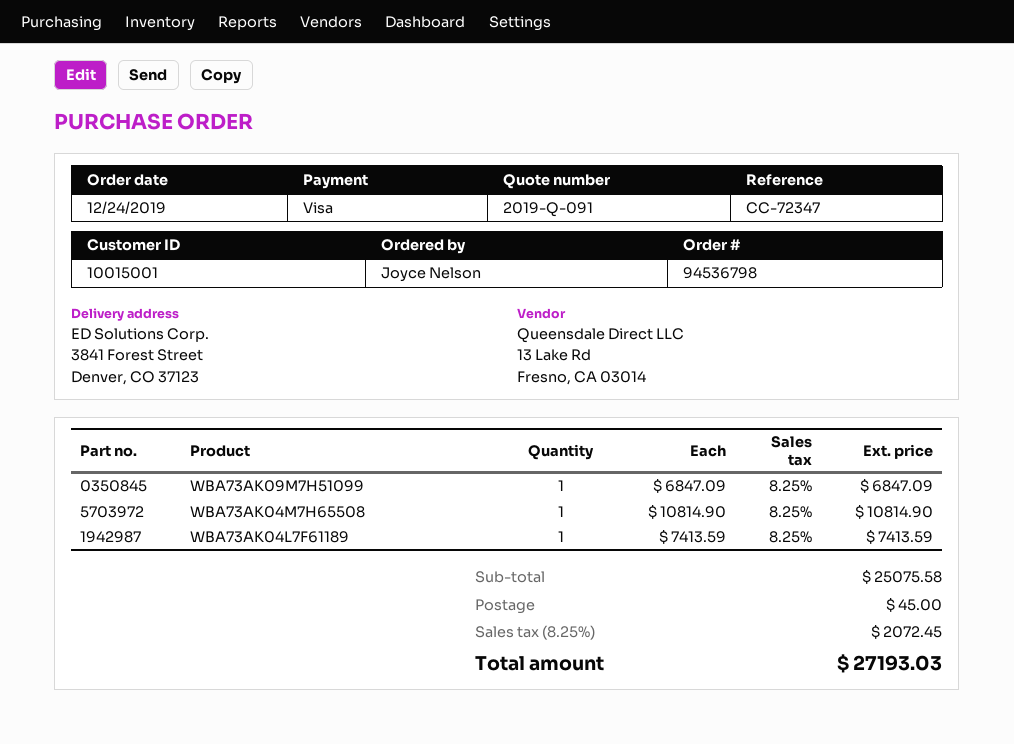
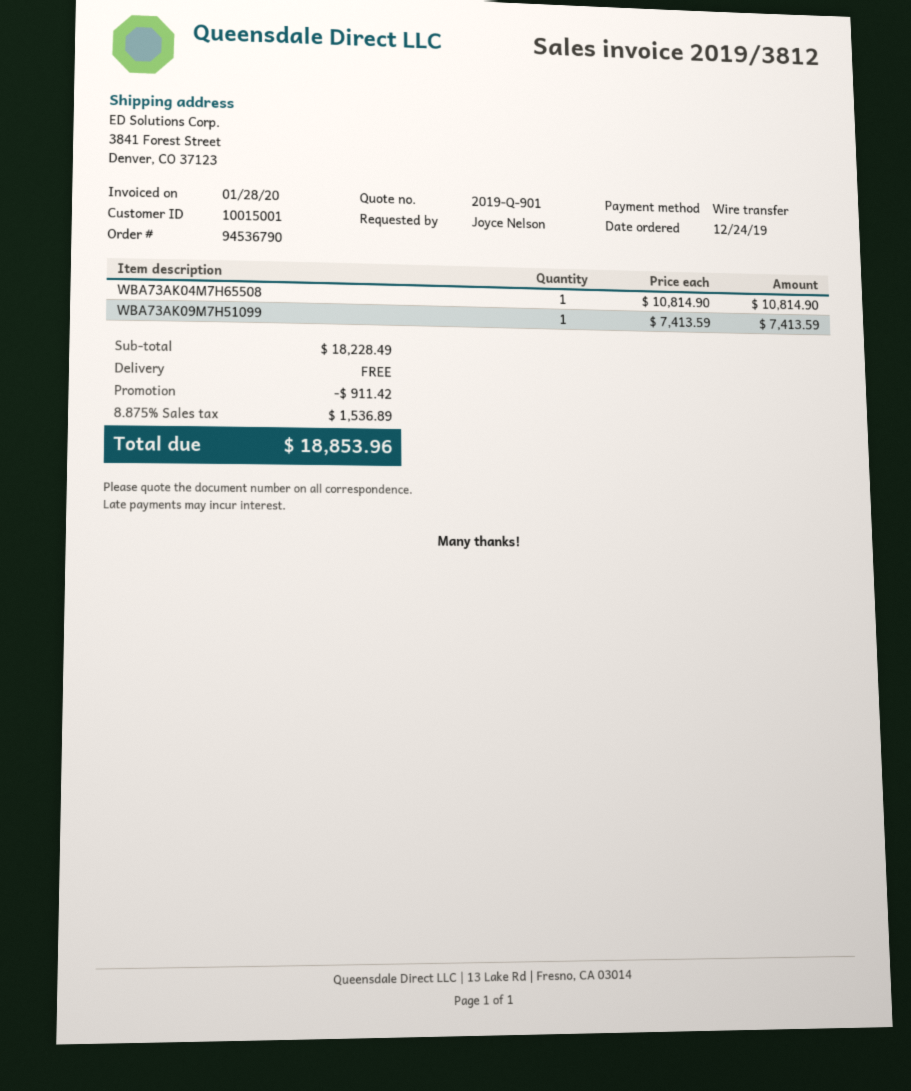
quote number: 2019-Q-091 -> 2019-Q-901
order number: 94536798 -> 94536790
payment method: Visa -> bank transfer
WBA73AK09M7H51099: 1 x 6847.09 = 6847.09 -> 1 x 7413.59 = 7413.59
WBA73AK04L7F61189: 1 x 7413.59 = 7413.59 -> none
subtotal: 25075.58 -> 18228.49
discount: none -> 911.42
shipping: 45.00 -> 0.00
tax: 8.25% = 2072.45 -> 8.875% = 1536.89
total: 27193.03 -> 18853.96

